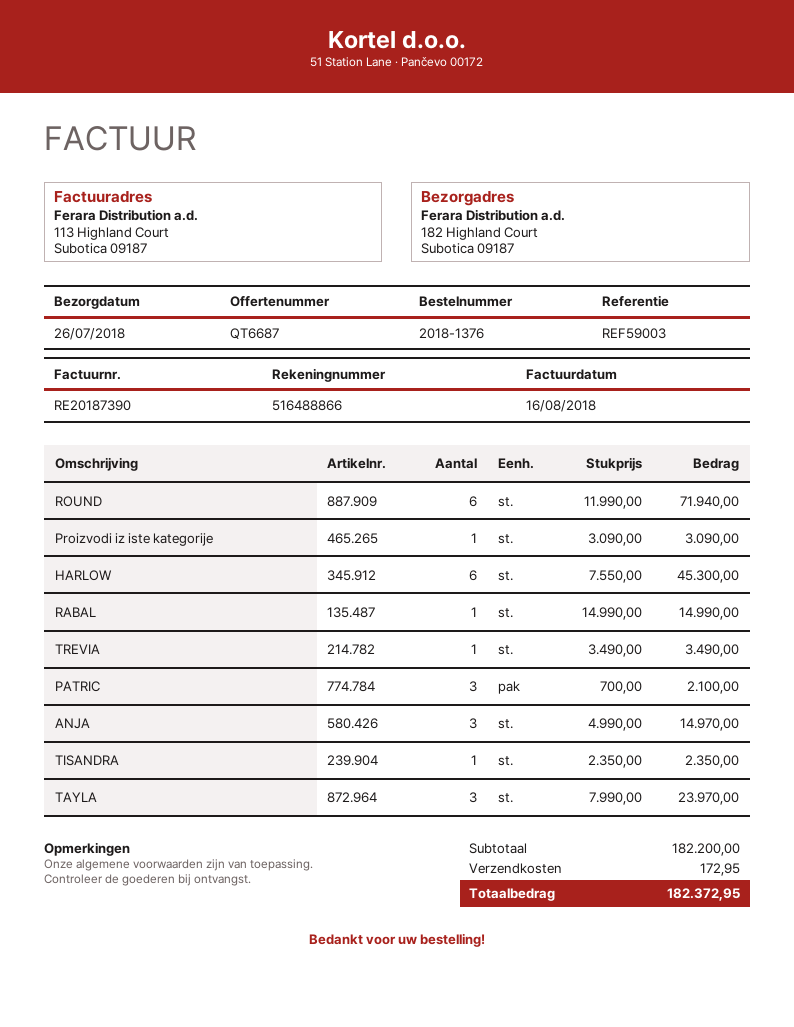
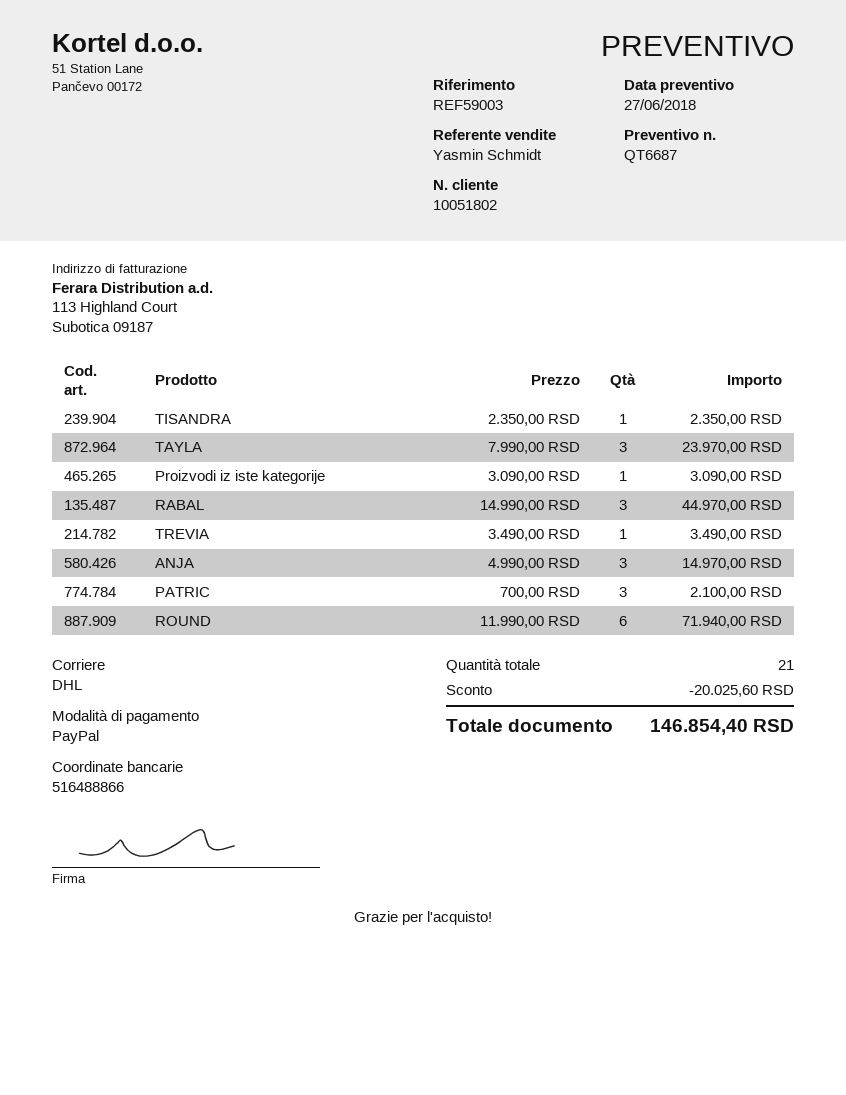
HARLOW: 6 x 7550.00 = 45300.00 -> none
RABAL: 1 x 14990.00 = 14990.00 -> 3 x 14990.00 = 44970.00
discount: none -> 20025.60
shipping: 172.95 -> none
total: 182372.95 -> 146854.40

